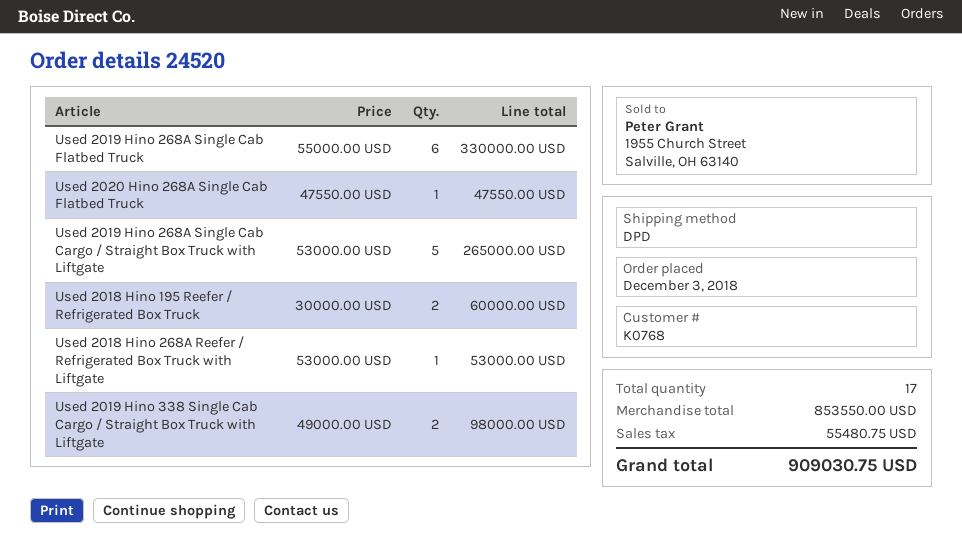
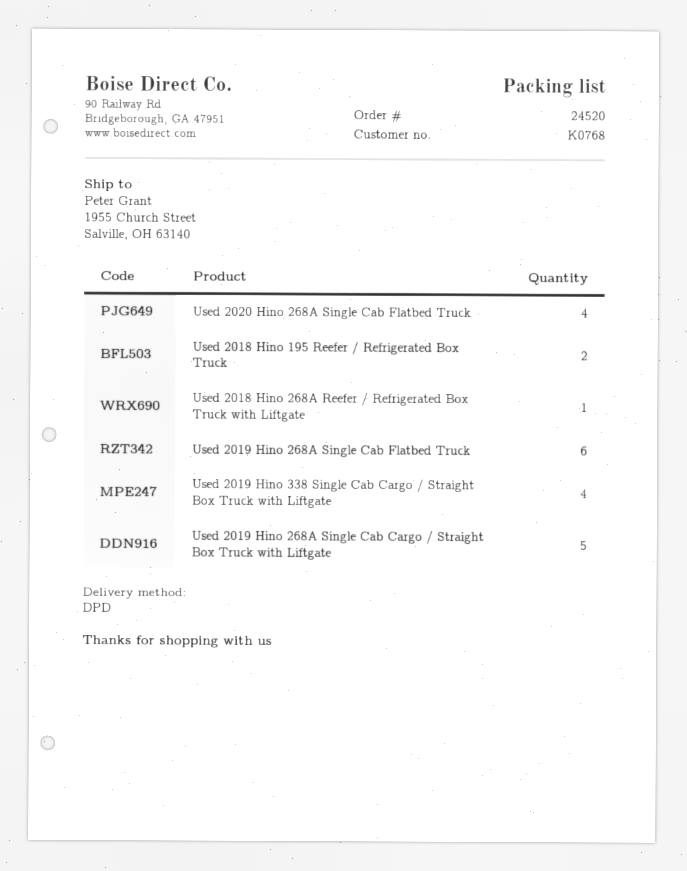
Used 2020 Hino 268A Single Cab Flatbed Truck: 1 -> 4
Used 2019 Hino 338 Single Cab Cargo / Straight Box Truck with Liftgate: 2 -> 4

